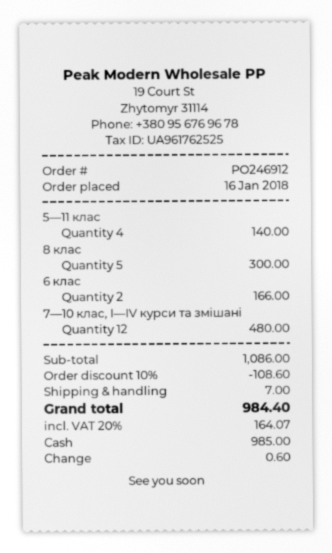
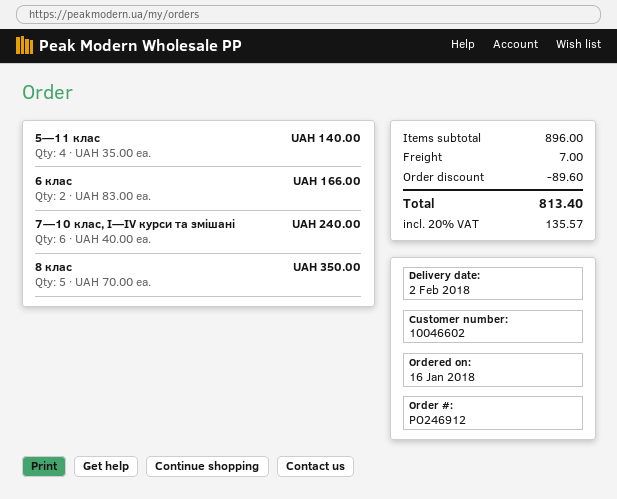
8 клас: 5 for 300.00 -> 5 for 350.00
7—10 клас, I—IV курси та змішані: 12 for 480.00 -> 6 for 240.00
subtotal: 1086.00 -> 896.00
discount: 108.60 -> 89.60
tax: 20% = 164.07 -> 20% = 135.57
total: 984.40 -> 813.40

